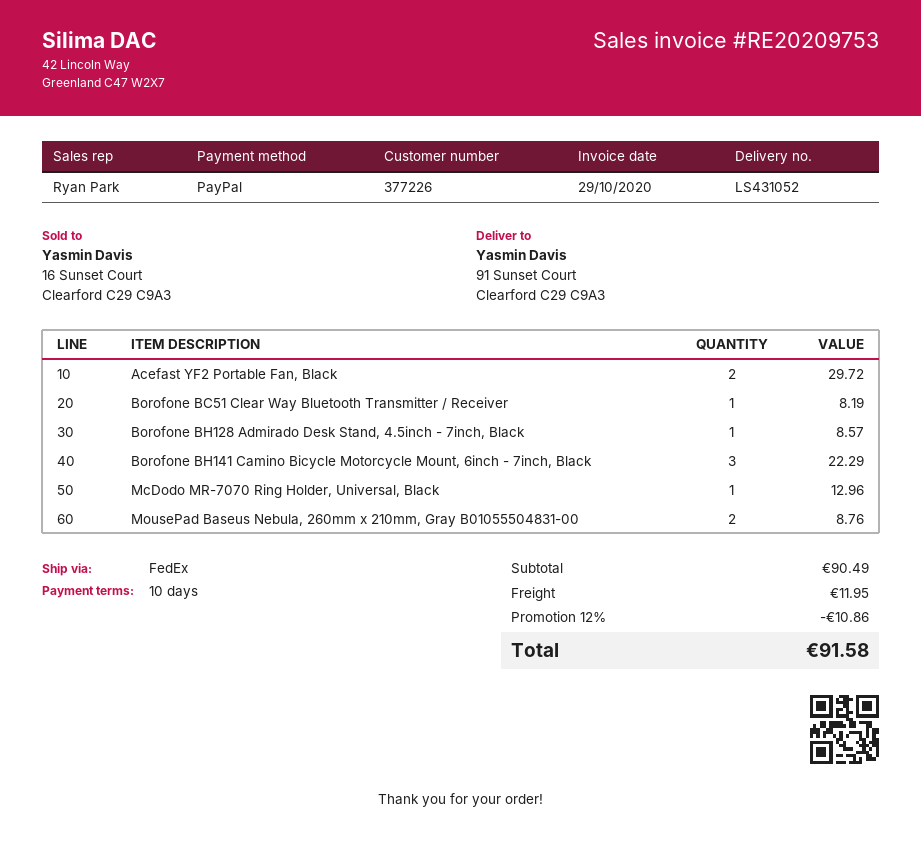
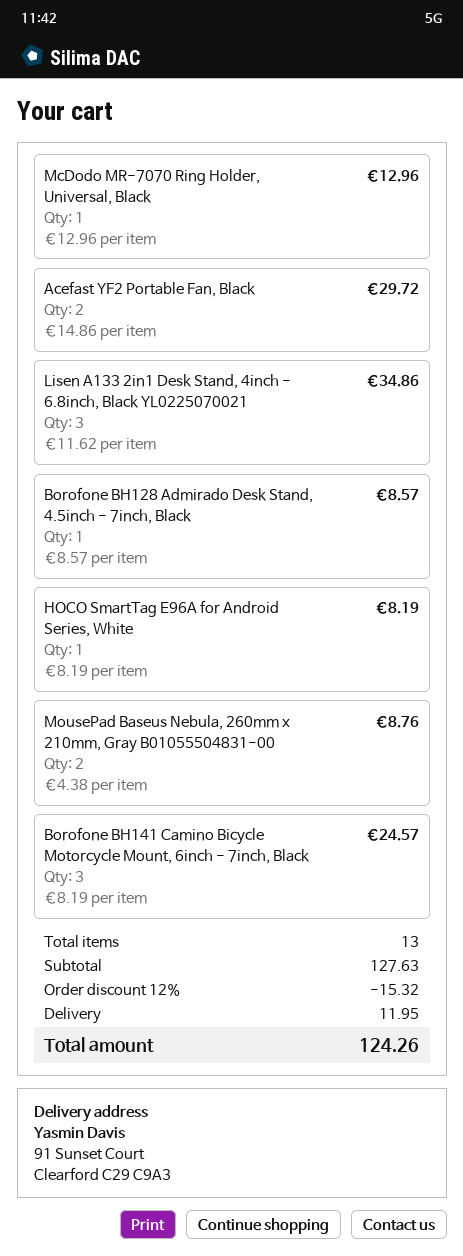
Borofone BC51 Clear Way Bluetooth Transmitter / Receiver: 1 for 8.19 -> none
Borofone BH141 Camino Bicycle Motorcycle Mount, 6inch - 7inch, Black: 3 for 22.29 -> 3 for 24.57
Lisen A133 2in1 Desk Stand, 4inch - 6.8inch, Black YL0225070021: none -> 3 for 34.86
HOCO SmartTag E96A for Android Series, White: none -> 1 for 8.19
subtotal: 90.49 -> 127.63
discount: 12% = 10.86 -> 12% = 15.32
total: 91.58 -> 124.26

